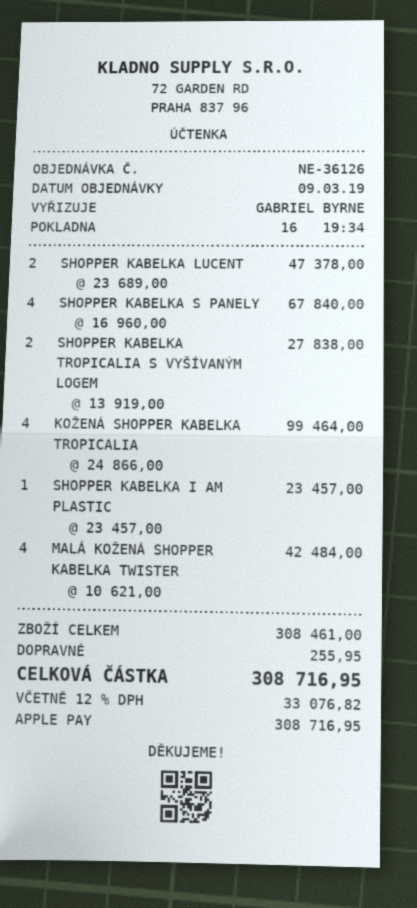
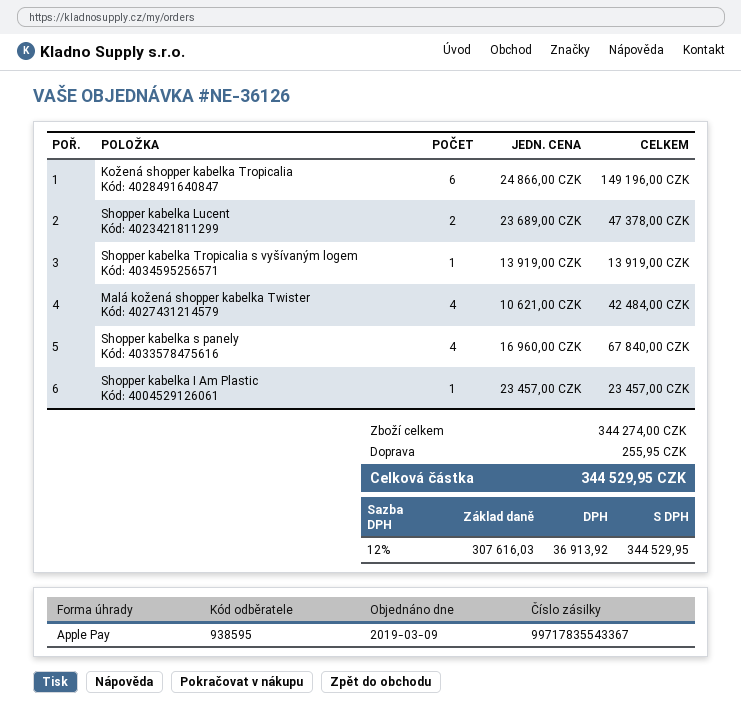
SHOPPER KABELKA TROPICALIA S VYŠÍVANÝM LOGEM: 2 x 13919.00 = 27838.00 -> 1 x 13919.00 = 13919.00
KOŽENÁ SHOPPER KABELKA TROPICALIA: 4 x 24866.00 = 99464.00 -> 6 x 24866.00 = 149196.00
subtotal: 308461.00 -> 344274.00
tax: 12% = 33076.82 -> 12% = 36913.92
total: 308716.95 -> 344529.95

